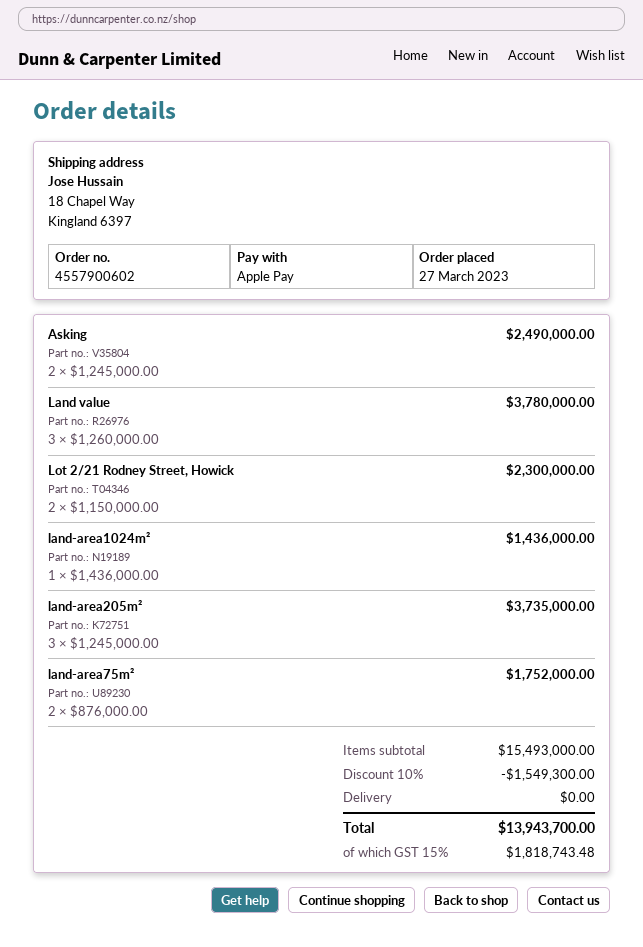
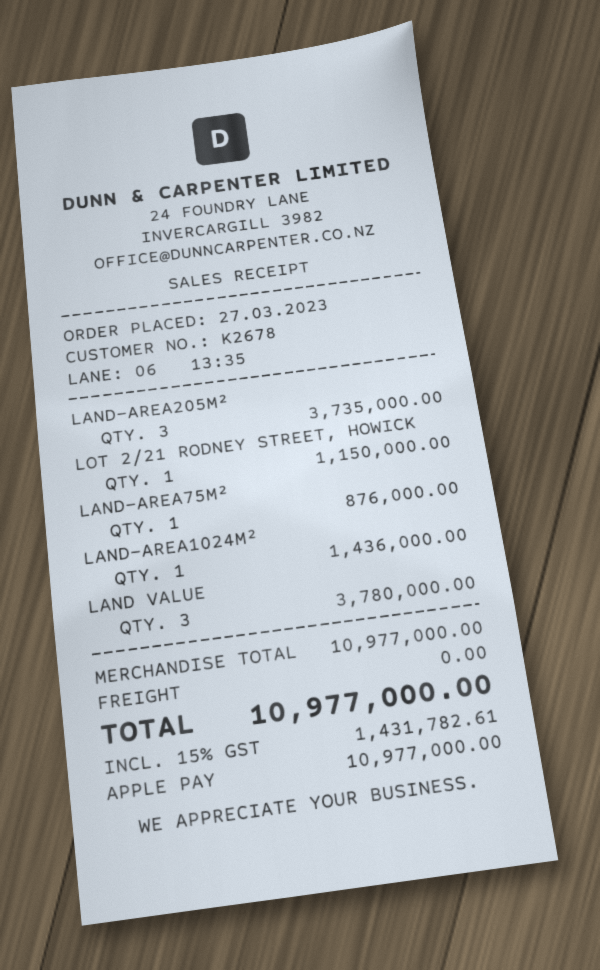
Asking: 2 for 2490000.00 -> none
Lot 2/21 Rodney Street, Howick: 2 for 2300000.00 -> 1 for 1150000.00
land-area75m²: 2 for 1752000.00 -> 1 for 876000.00
subtotal: 15493000.00 -> 10977000.00
discount: 10% = 1549300.00 -> none
tax: 15% = 1818743.48 -> 15% = 1431782.61
total: 13943700.00 -> 10977000.00

